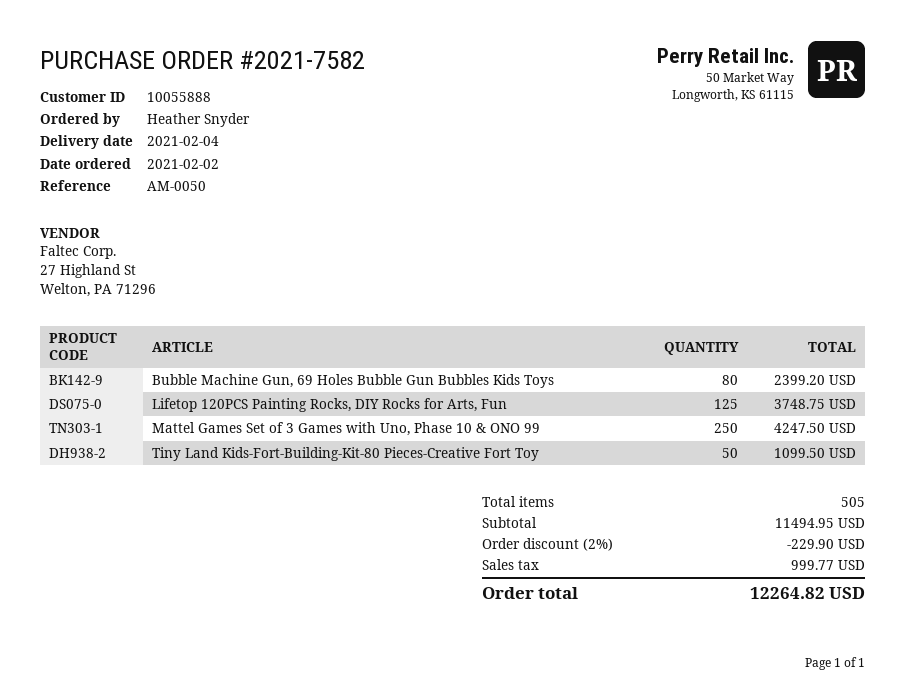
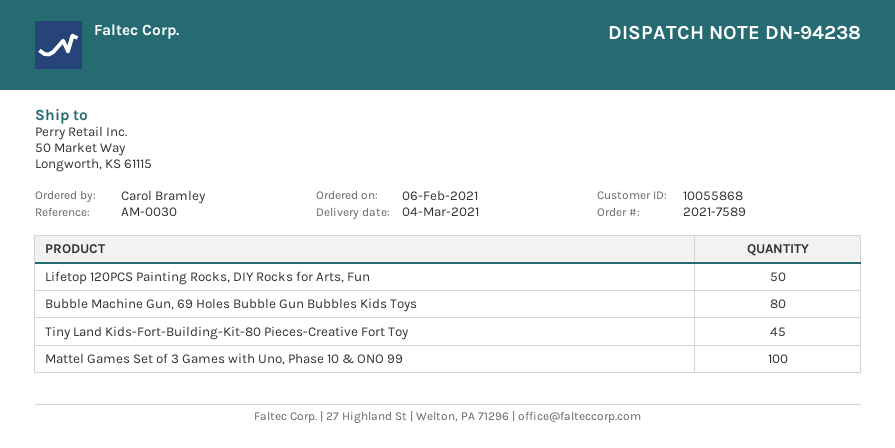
order number: 2021-7582 -> 2021-7589
order date: 2021-02-02 -> 2021-02-06
delivery date: 2021-02-04 -> 2021-03-04
customer number: 10055888 -> 10055868
reference: AM-0050 -> AM-0030
ordered by: Heather Snyder -> Carol Bramley
Lifetop 120PCS Painting Rocks, DIY Rocks for Arts, Fun: 125 -> 50
Mattel Games Set of 3 Games with Uno, Phase 10 & ONO 99: 250 -> 100
Tiny Land Kids-Fort-Building-Kit-80 Pieces-Creative Fort Toy: 50 -> 45

